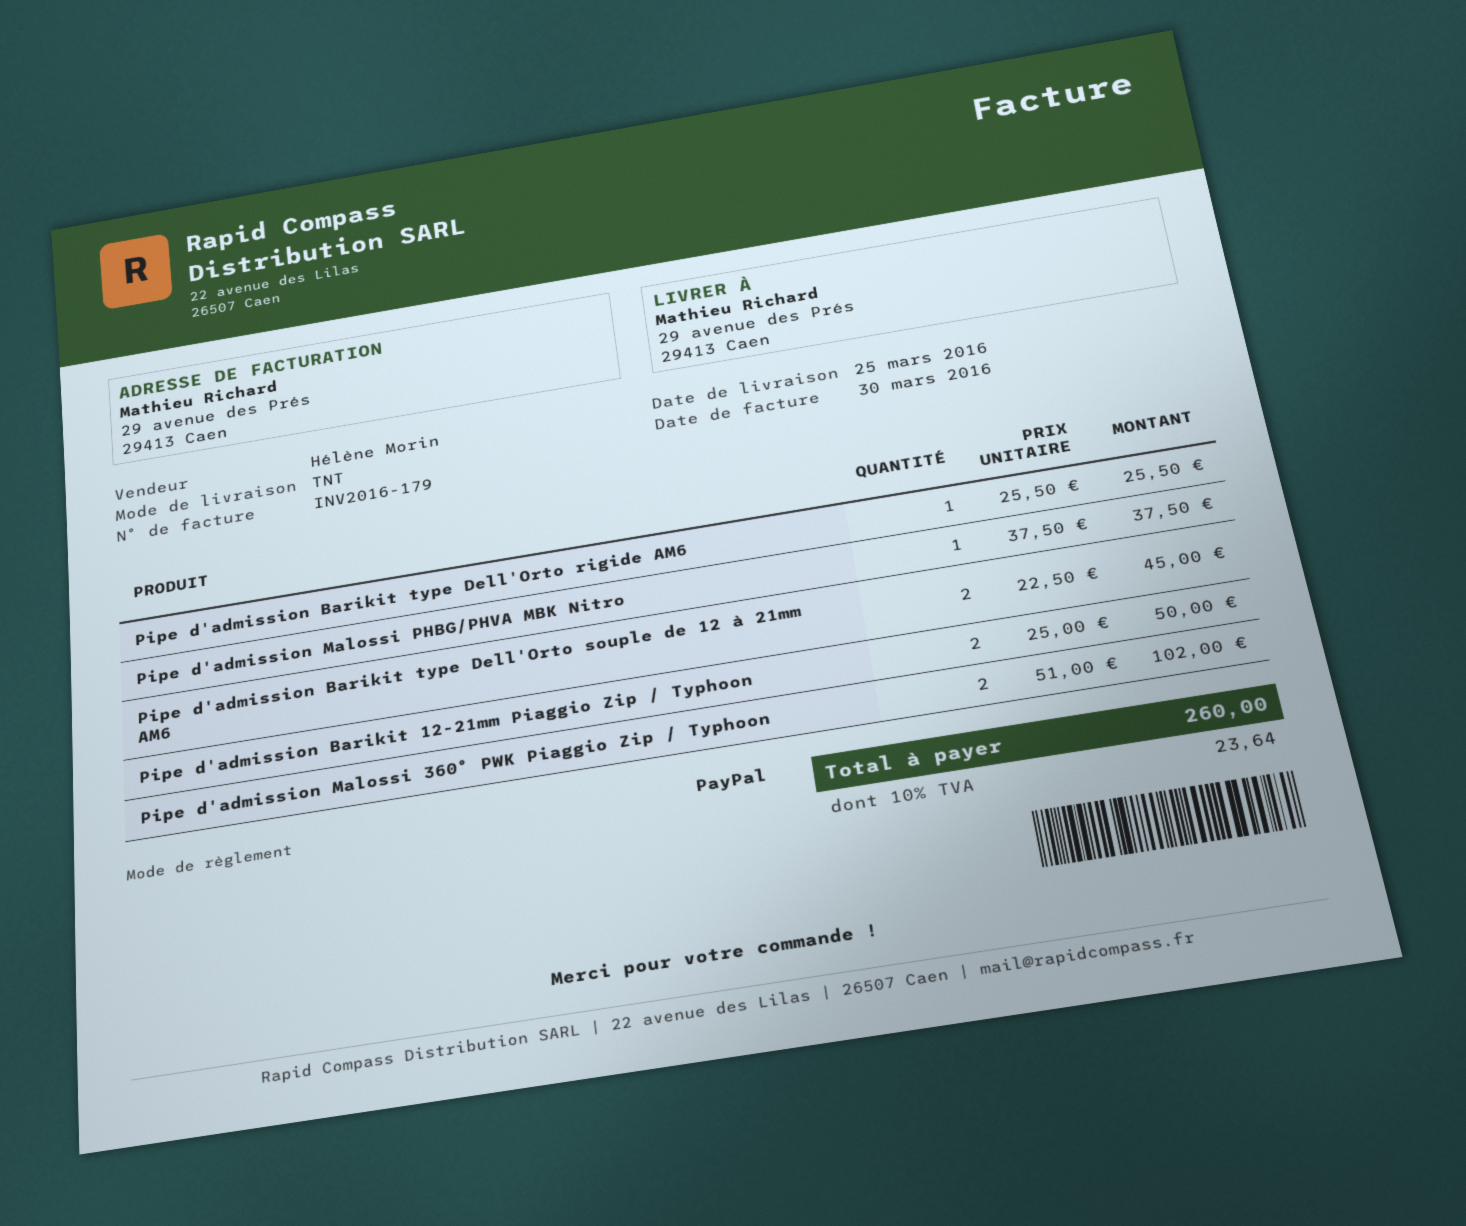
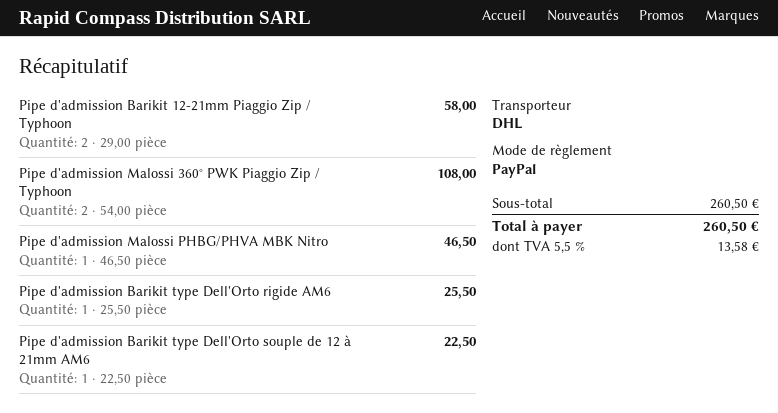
shipping method: TNT -> DHL
Pipe d'admission Malossi PHBG/PHVA MBK Nitro: 1 x 37.50 = 37.50 -> 1 x 46.50 = 46.50
Pipe d'admission Barikit type Dell'Orto souple de 12 à 21mm AM6: 2 x 22.50 = 45.00 -> 1 x 22.50 = 22.50
Pipe d'admission Barikit 12-21mm Piaggio Zip / Typhoon: 2 x 25.00 = 50.00 -> 2 x 29.00 = 58.00
Pipe d'admission Malossi 360° PWK Piaggio Zip / Typhoon: 2 x 51.00 = 102.00 -> 2 x 54.00 = 108.00
tax: 10% = 23.64 -> 5.5% = 13.58
total: 260.00 -> 260.50

